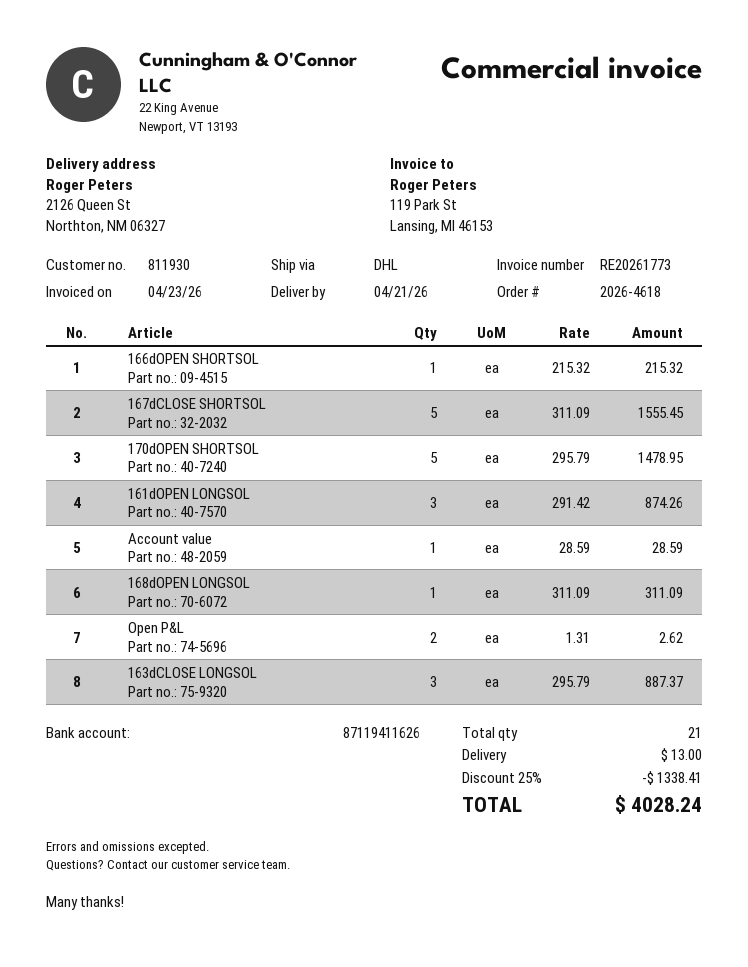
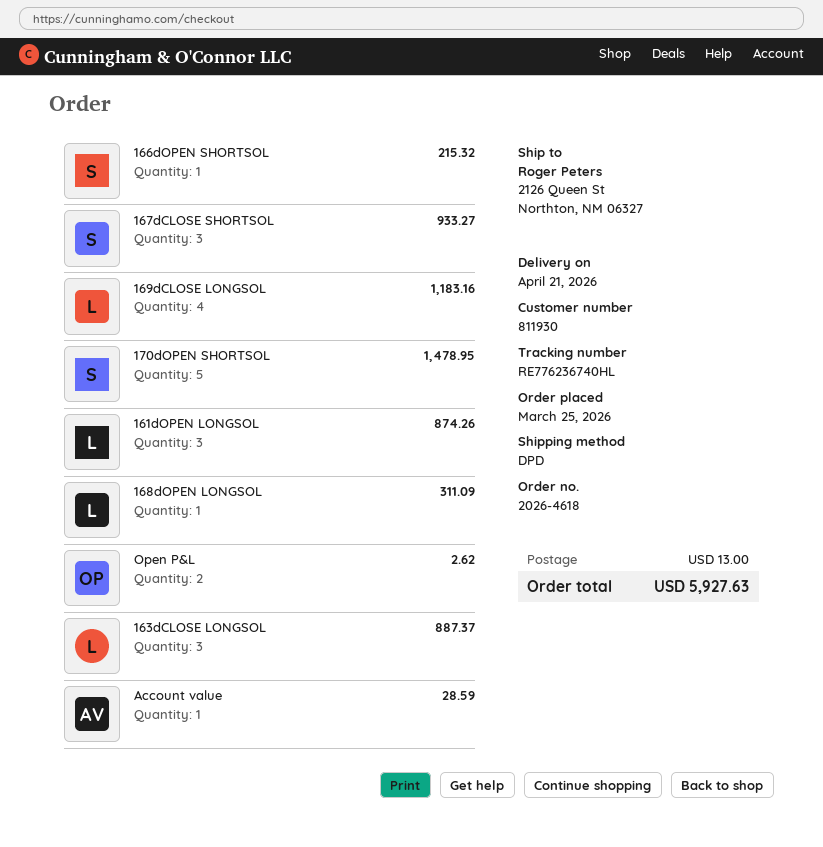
shipping method: DHL -> DPD
167dCLOSE SHORTSOL: 5 for 1555.45 -> 3 for 933.27
169dCLOSE LONGSOL: none -> 4 for 1183.16
discount: 25% = 1338.41 -> none
total: 4028.24 -> 5927.63

